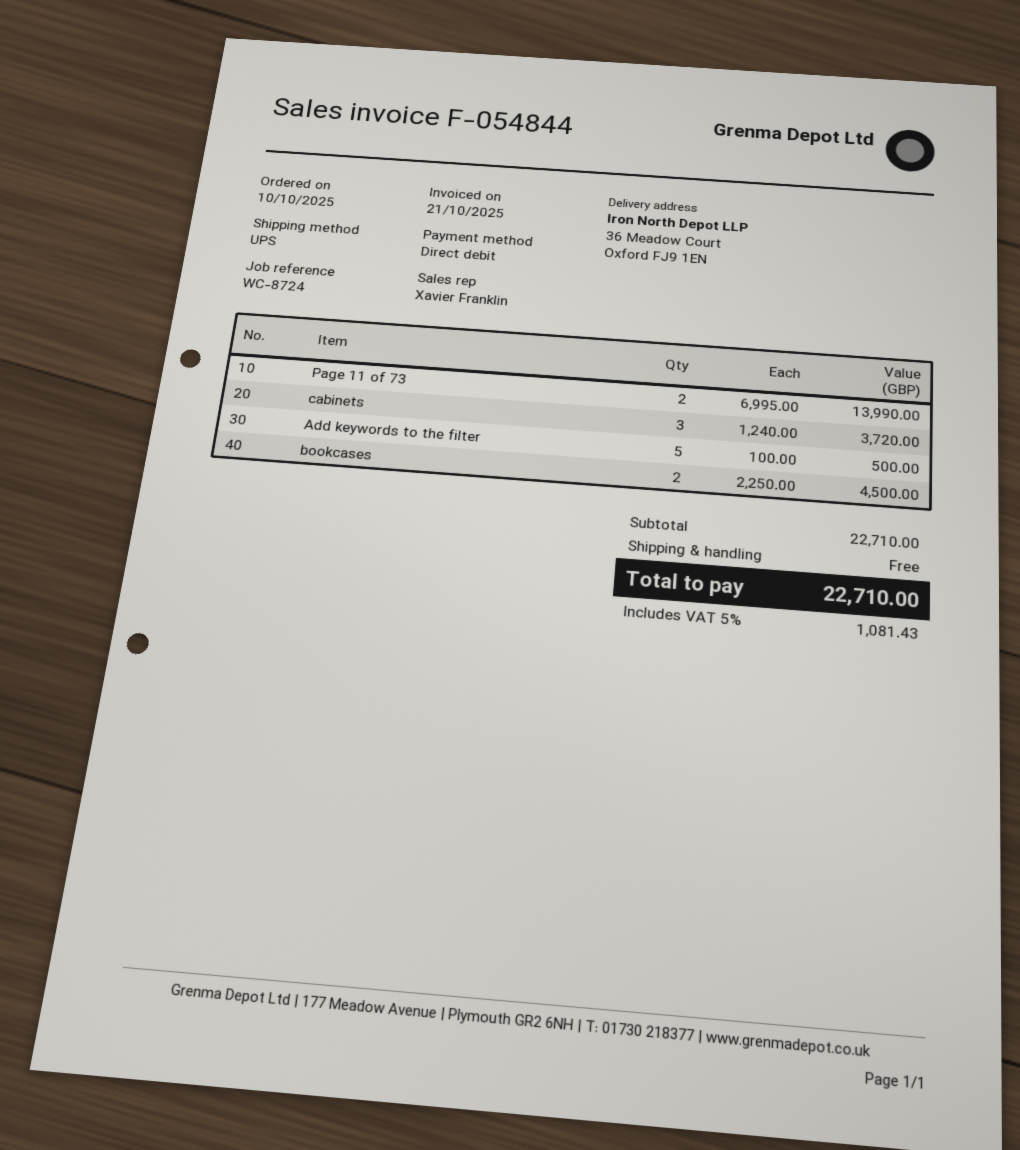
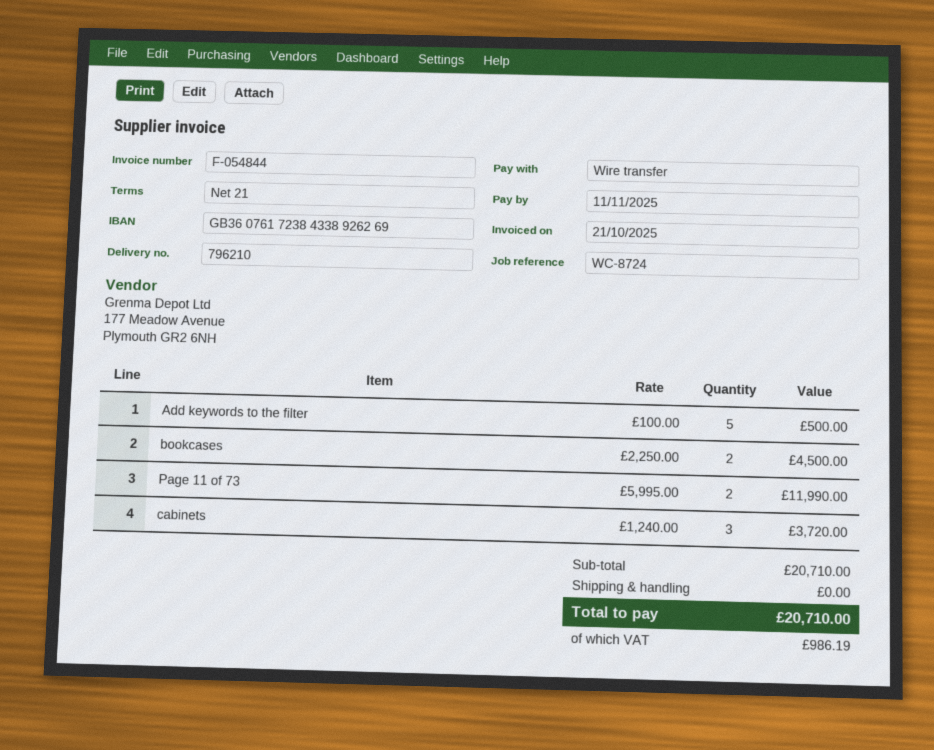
payment method: direct debit -> bank transfer
Page 11 of 73: 2 x 6995.00 = 13990.00 -> 2 x 5995.00 = 11990.00
subtotal: 22710.00 -> 20710.00
tax: 1081.43 -> 986.19
total: 22710.00 -> 20710.00

